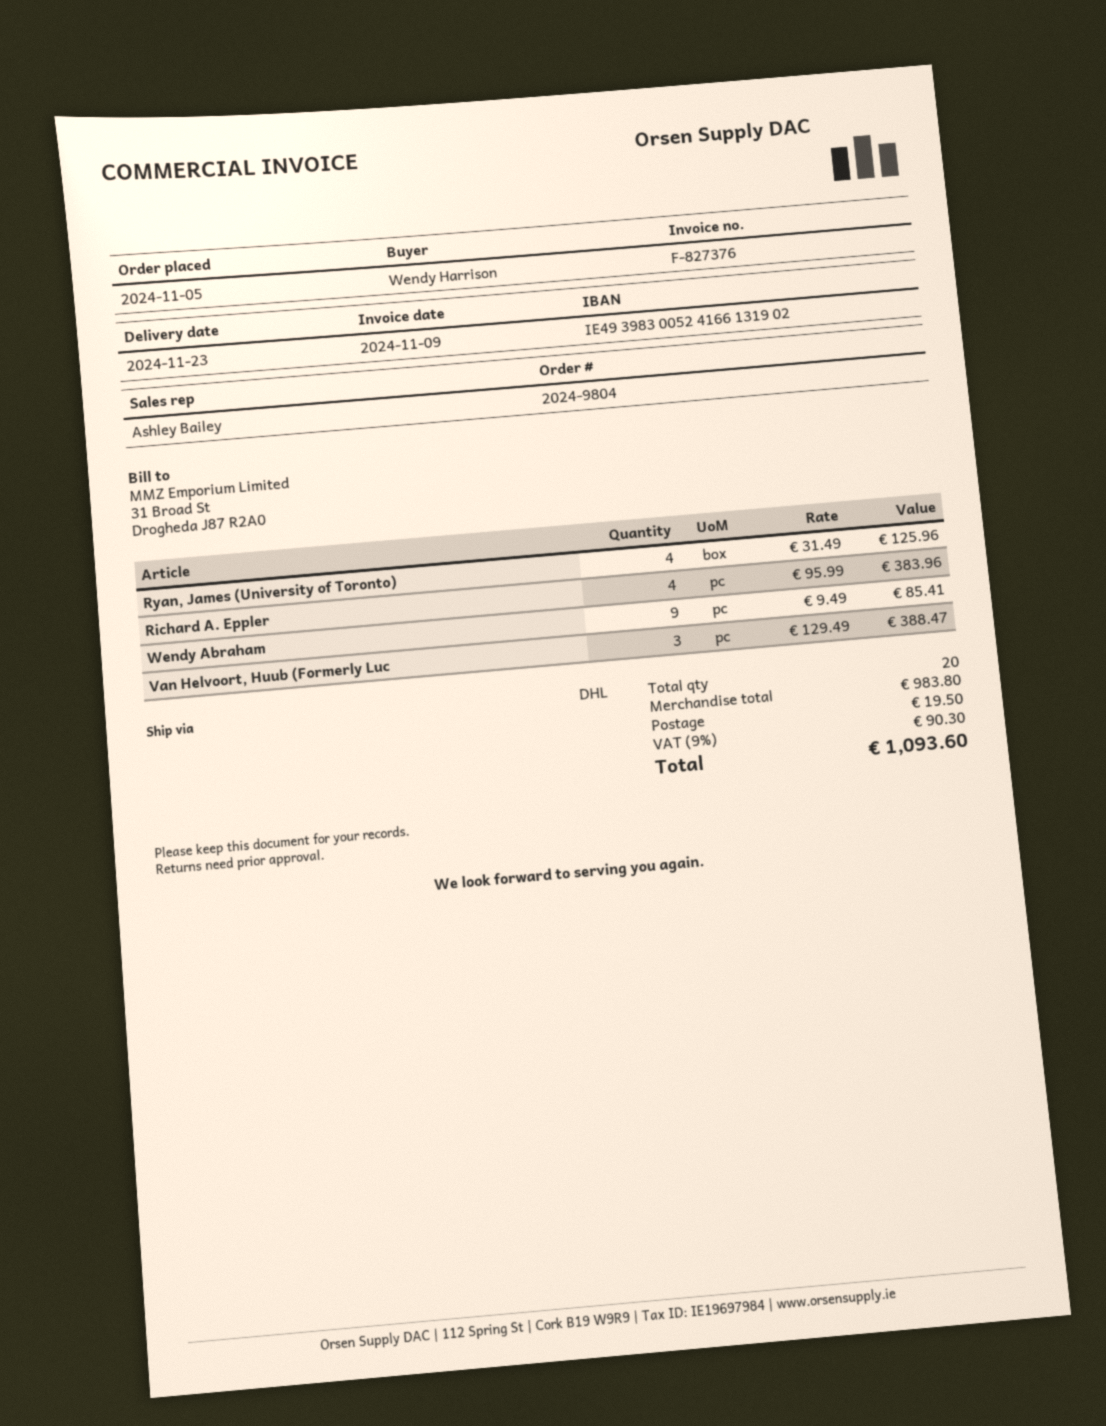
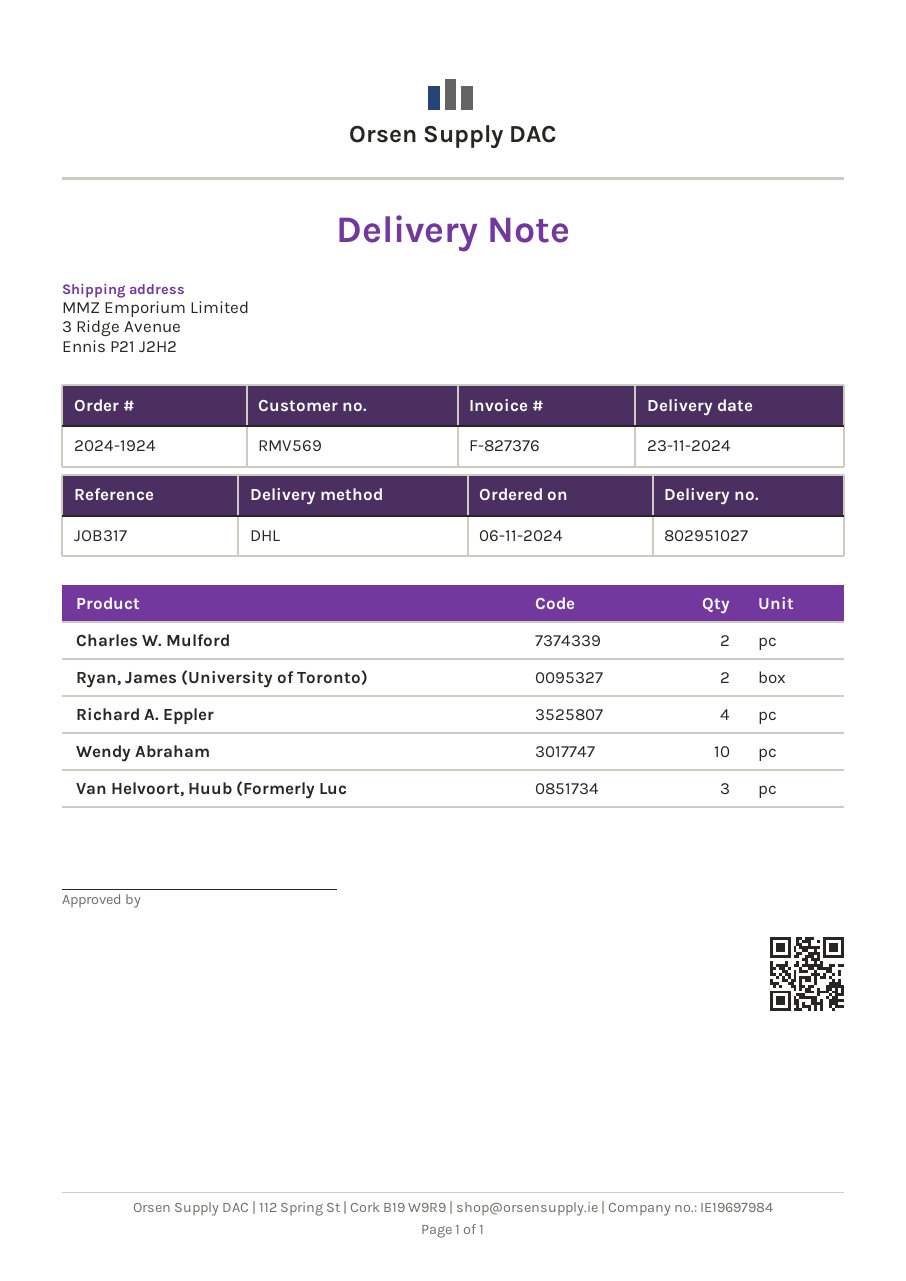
order number: 2024-9804 -> 2024-1924
order date: 2024-11-05 -> 2024-11-06
Ryan, James (University of Toronto): 4 -> 2
Wendy Abraham: 9 -> 10
Charles W. Mulford: none -> 2

